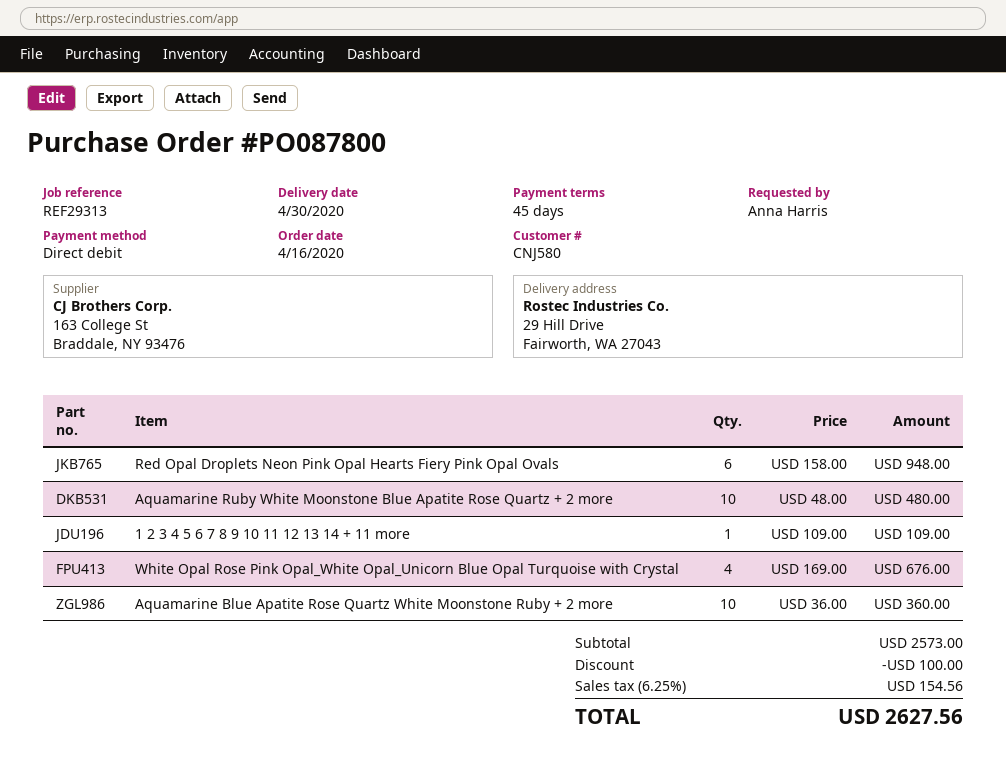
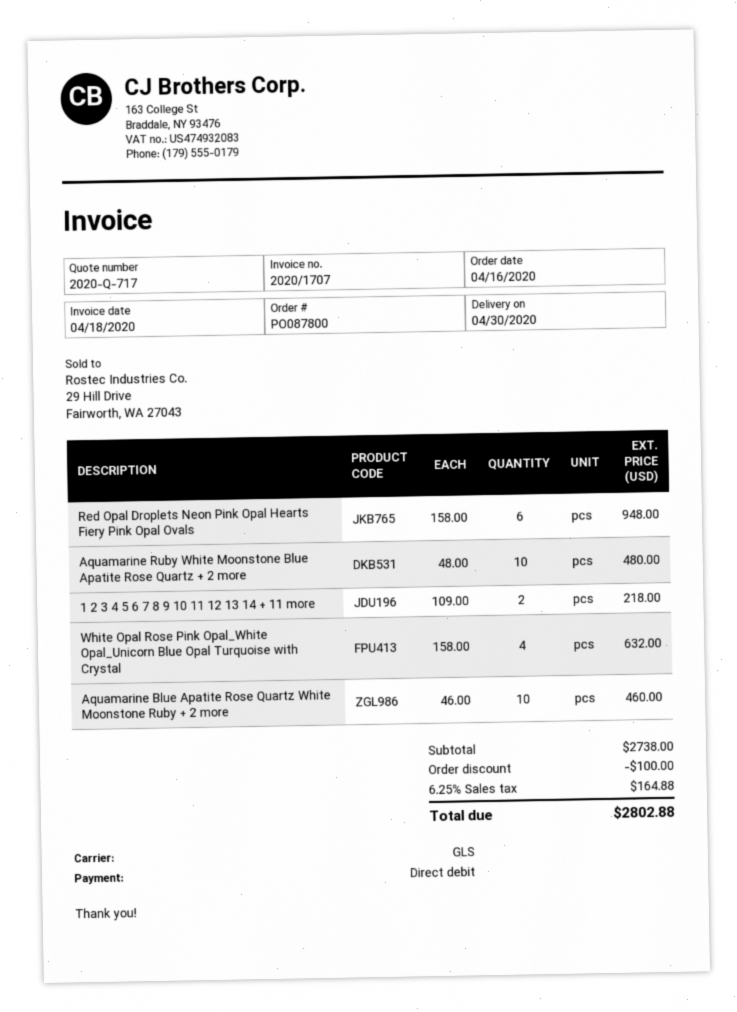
1 2 3 4 5 6 7 8 9 10 11 12 13 14 + 11 more: 1 x 109.00 = 109.00 -> 2 x 109.00 = 218.00
White Opal Rose Pink Opal_White Opal_Unicorn Blue Opal Turquoise with Crystal: 4 x 169.00 = 676.00 -> 4 x 158.00 = 632.00
Aquamarine Blue Apatite Rose Quartz White Moonstone Ruby + 2 more: 10 x 36.00 = 360.00 -> 10 x 46.00 = 460.00
subtotal: 2573.00 -> 2738.00
tax: 6.25% = 154.56 -> 6.25% = 164.88
total: 2627.56 -> 2802.88

